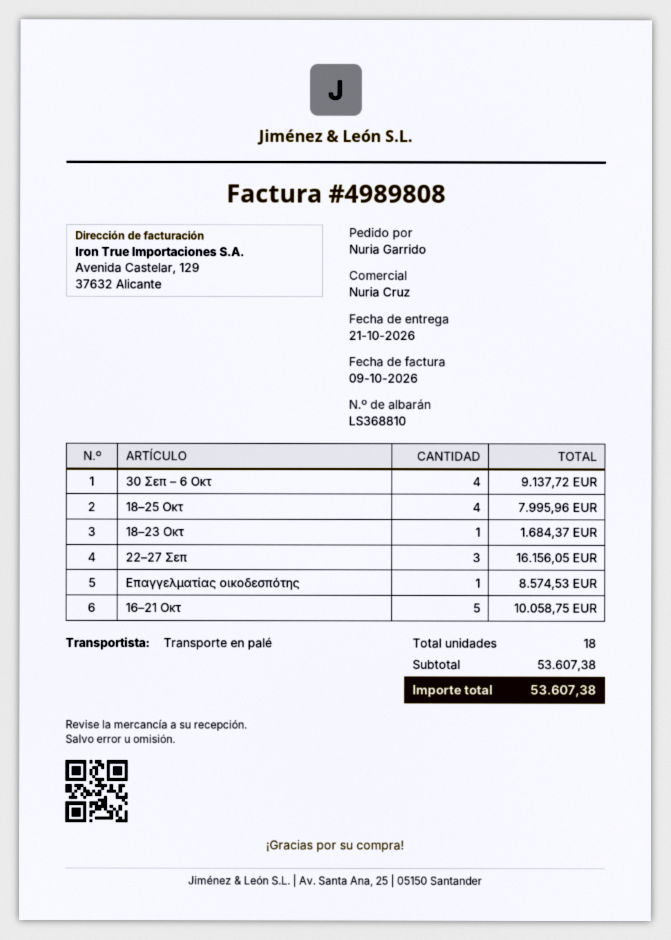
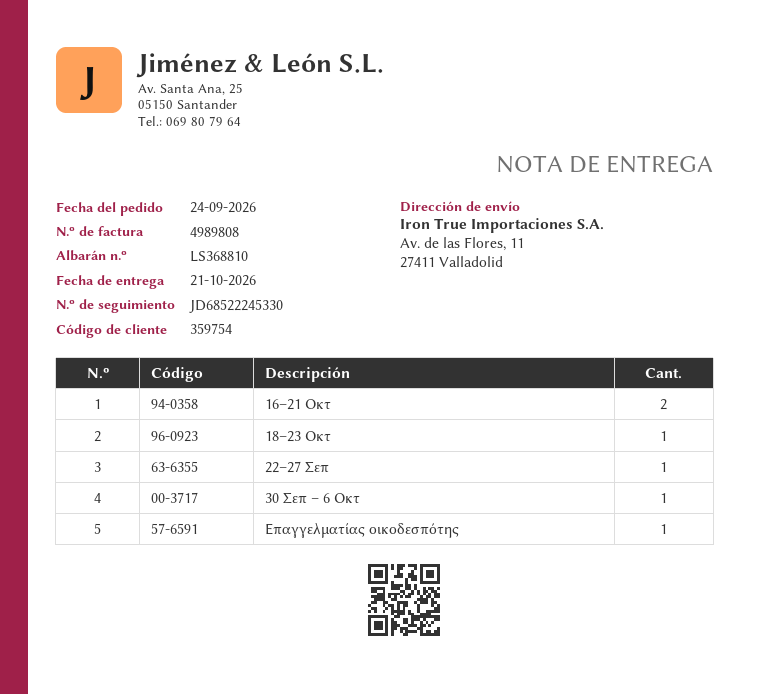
30 Σεπ – 6 Οκτ: 4 -> 1
18–25 Οκτ: 4 -> none
22–27 Σεπ: 3 -> 1
16–21 Οκτ: 5 -> 2

